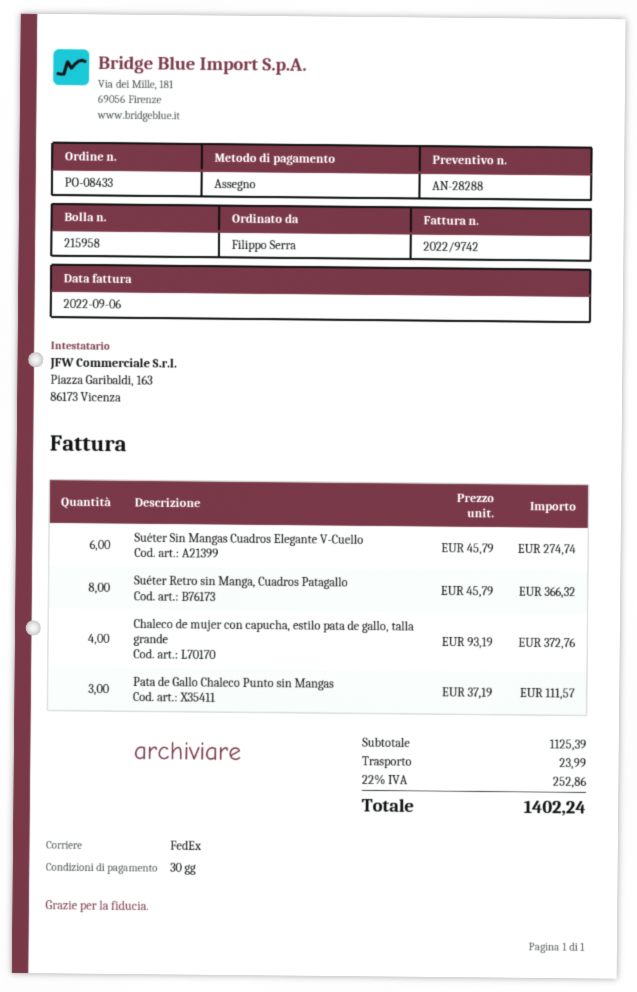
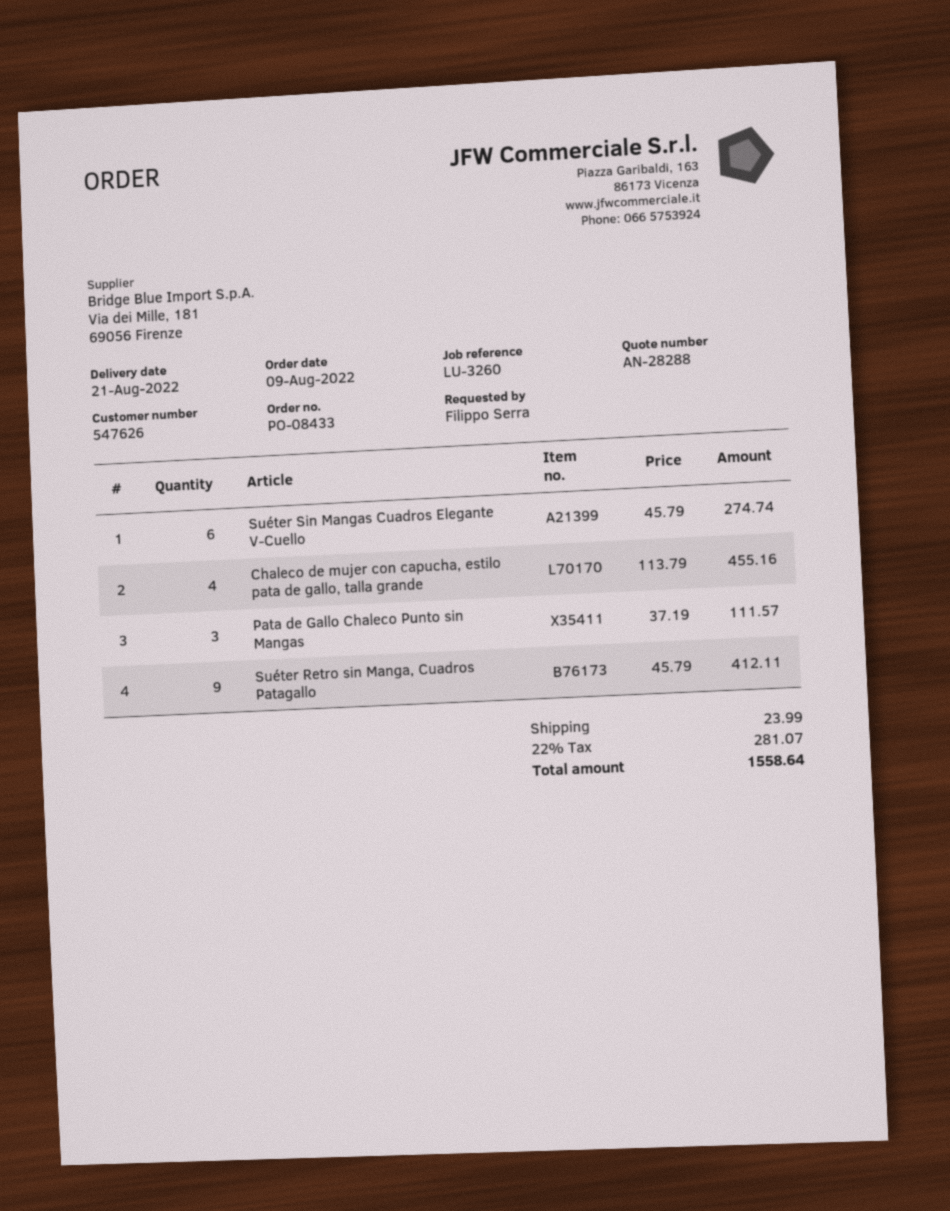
Suéter Retro sin Manga, Cuadros Patagallo: 8 x 45.79 = 366.32 -> 9 x 45.79 = 412.11
Chaleco de mujer con capucha, estilo pata de gallo, talla grande: 4 x 93.19 = 372.76 -> 4 x 113.79 = 455.16
tax: 22% = 252.86 -> 22% = 281.07
total: 1402.24 -> 1558.64

